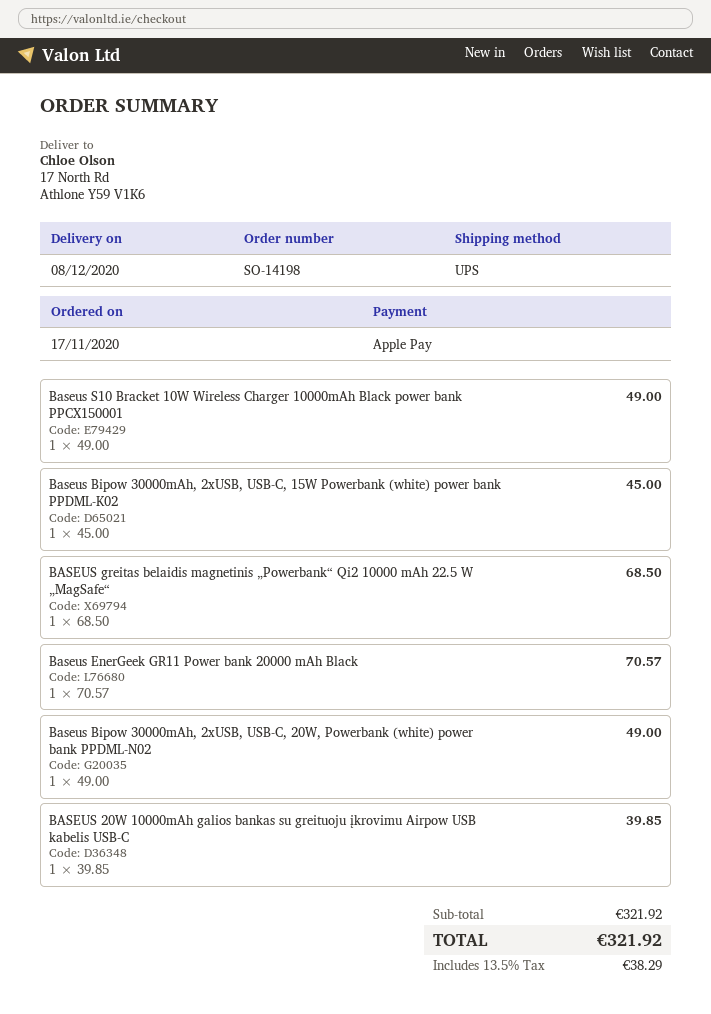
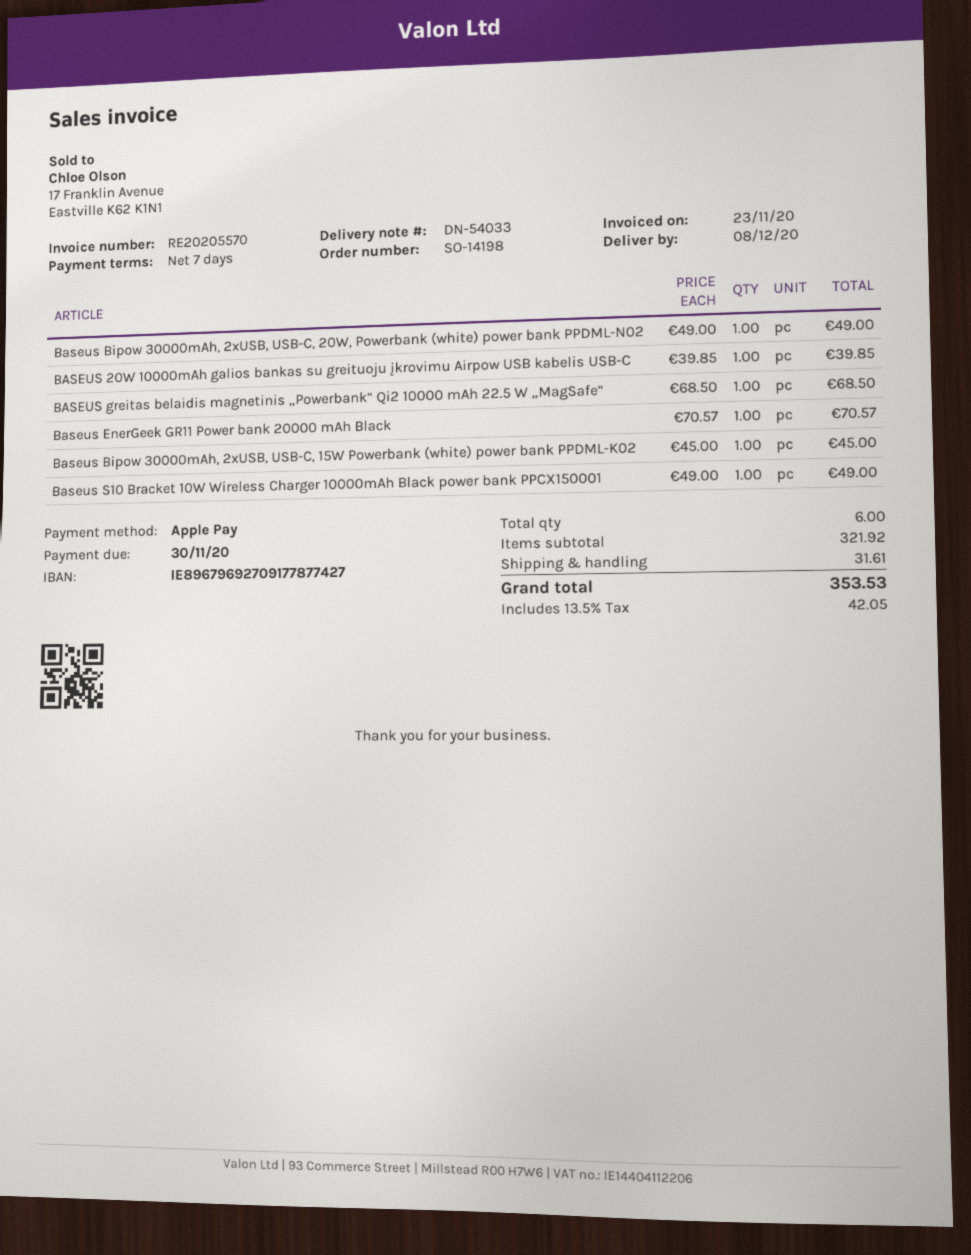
shipping: none -> 31.61
tax: 13.5% = 38.29 -> 13.5% = 42.05
total: 321.92 -> 353.53

